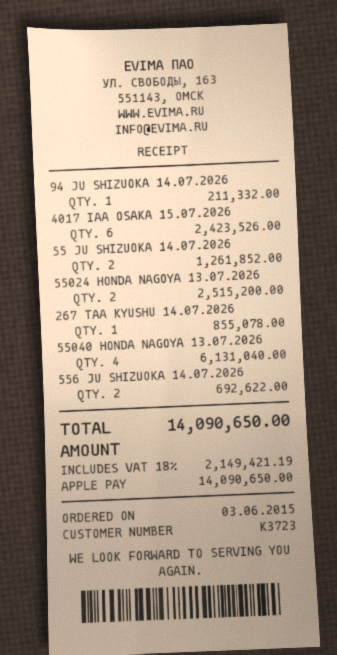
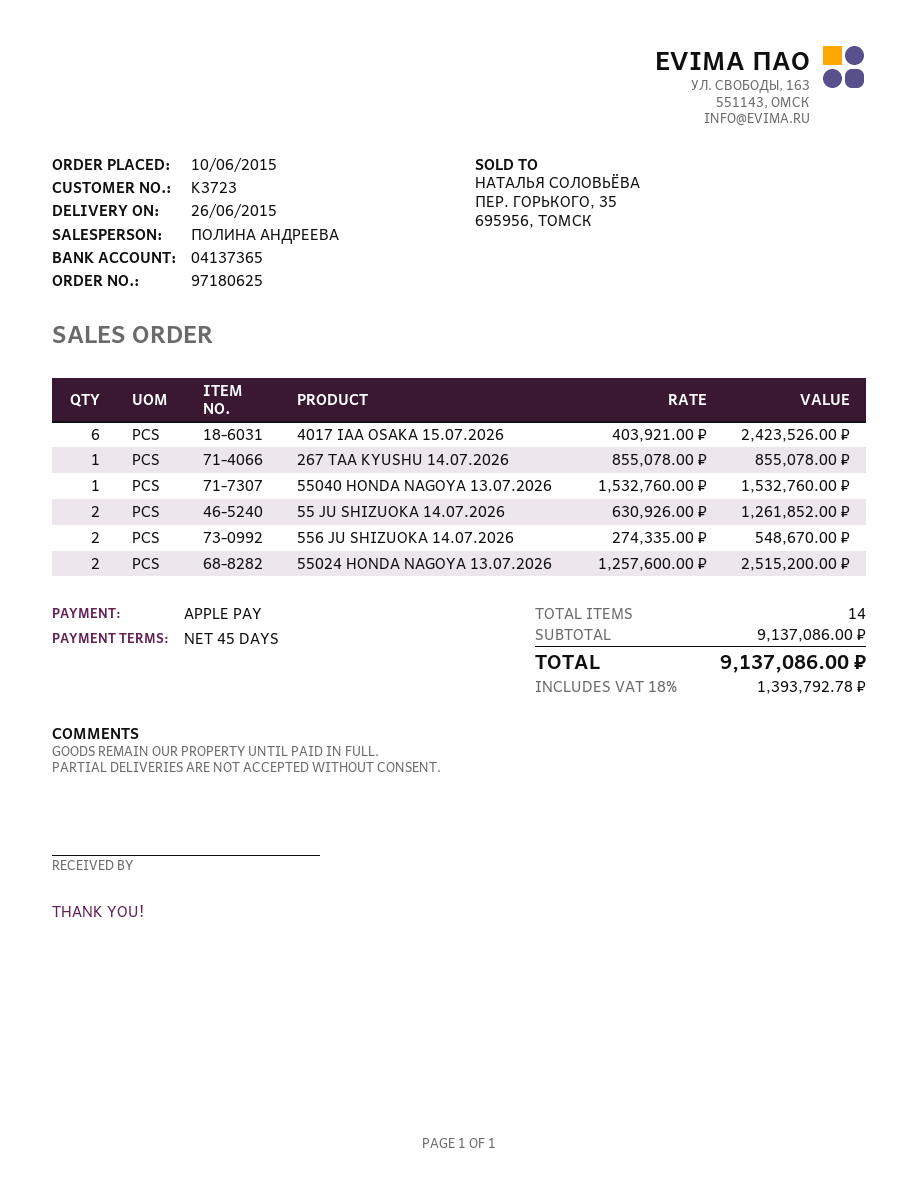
order date: 2015-06-03 -> 2015-06-10
94 JU SHIZUOKA 14.07.2026: 1 for 211332.00 -> none
55040 HONDA NAGOYA 13.07.2026: 4 for 6131040.00 -> 1 for 1532760.00
556 JU SHIZUOKA 14.07.2026: 2 for 692622.00 -> 2 for 548670.00
tax: 18% = 2149421.19 -> 18% = 1393792.78
total: 14090650.00 -> 9137086.00

